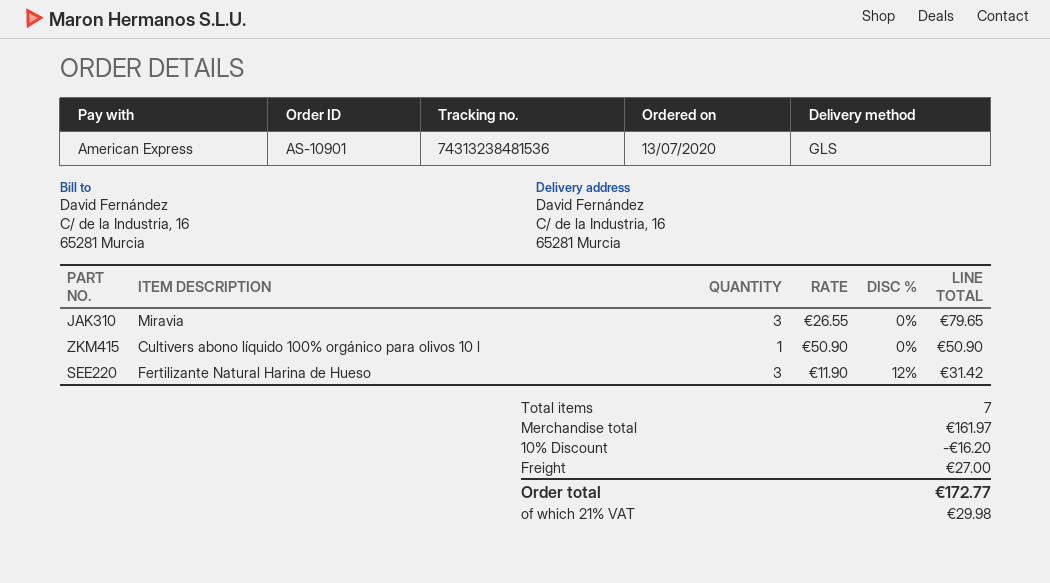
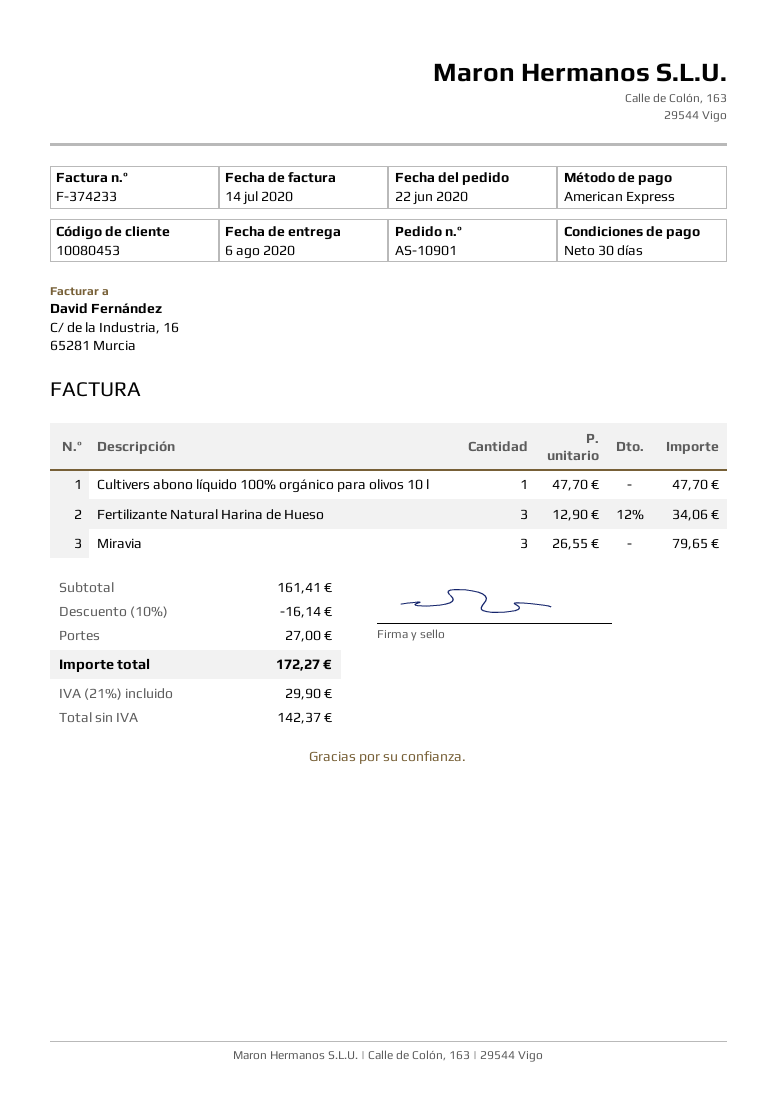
order date: 2020-07-13 -> 2020-06-22
Cultivers abono líquido 100% orgánico para olivos 10 l: 1 x 50.90 = 50.90 -> 1 x 47.70 = 47.70
Fertilizante Natural Harina de Hueso: 3 x 11.90 - 12% = 31.42 -> 3 x 12.90 - 12% = 34.06
subtotal: 161.97 -> 161.41
discount: 10% = 16.20 -> 10% = 16.14
tax: 21% = 29.98 -> 21% = 29.90
total: 172.77 -> 172.27

